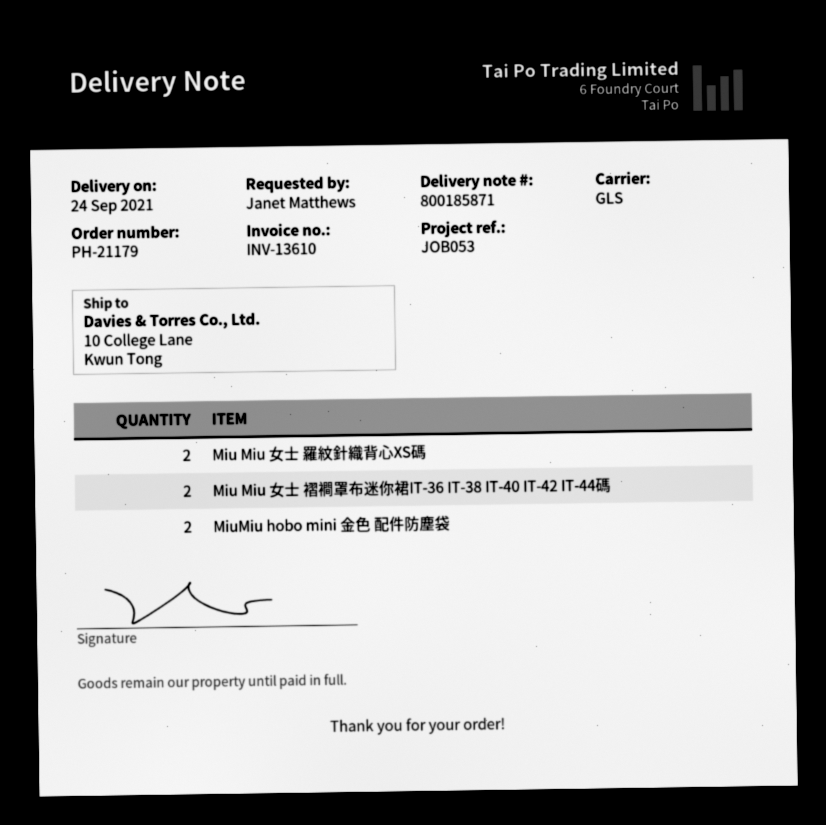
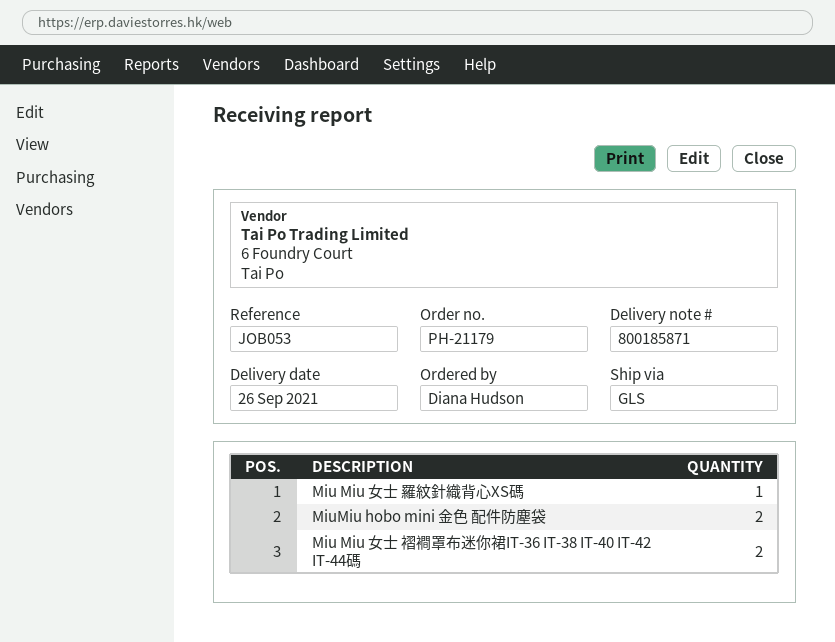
delivery date: 2021-09-24 -> 2021-09-26
ordered by: Janet Matthews -> Diana Hudson
Miu Miu 女士 羅紋針織背心XS碼: 2 -> 1

